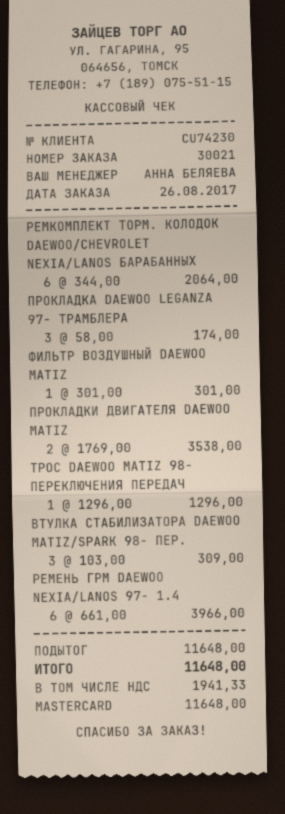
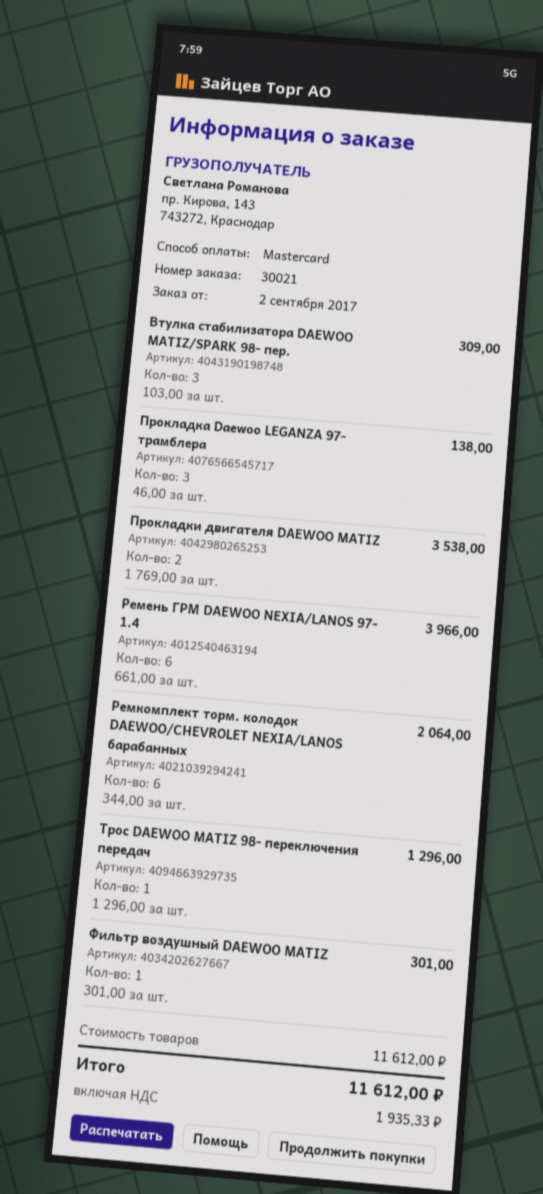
order date: 2017-08-26 -> 2017-09-02
ПРОКЛАДКА DAEWOO LEGANZA 97- ТРАМБЛЕРА: 3 x 58.00 = 174.00 -> 3 x 46.00 = 138.00
subtotal: 11648.00 -> 11612.00
tax: 1941.33 -> 1935.33
total: 11648.00 -> 11612.00

